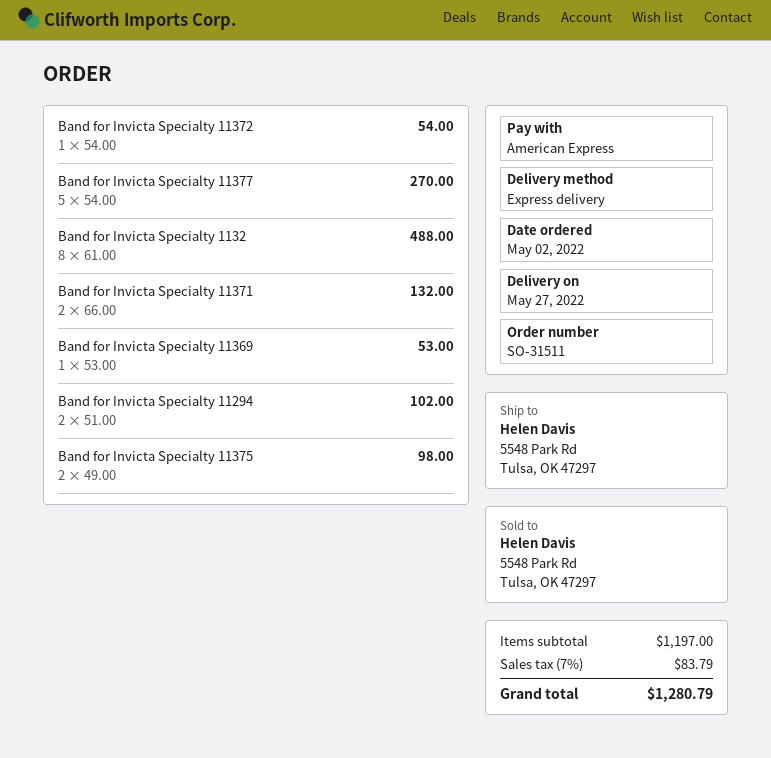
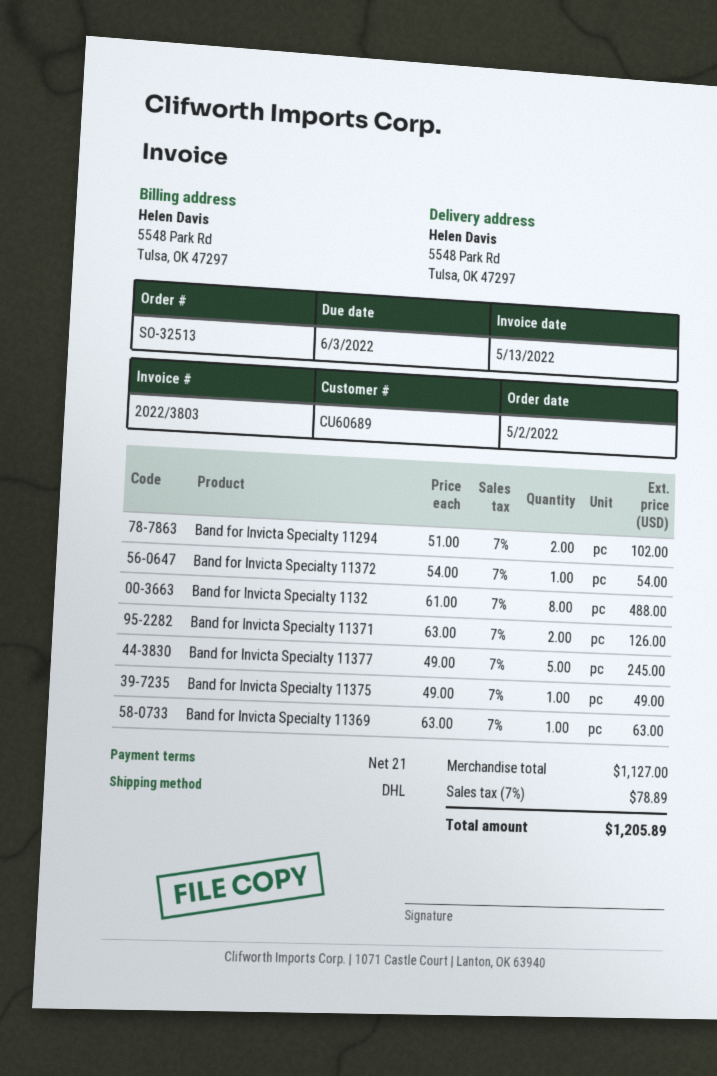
order number: SO-31511 -> SO-32513
shipping method: express -> DHL
Band for Invicta Specialty 11377: 5 x 54.00 = 270.00 -> 5 x 49.00 = 245.00
Band for Invicta Specialty 11371: 2 x 66.00 = 132.00 -> 2 x 63.00 = 126.00
Band for Invicta Specialty 11369: 1 x 53.00 = 53.00 -> 1 x 63.00 = 63.00
Band for Invicta Specialty 11375: 2 x 49.00 = 98.00 -> 1 x 49.00 = 49.00
subtotal: 1197.00 -> 1127.00
tax: 7% = 83.79 -> 7% = 78.89
total: 1280.79 -> 1205.89

